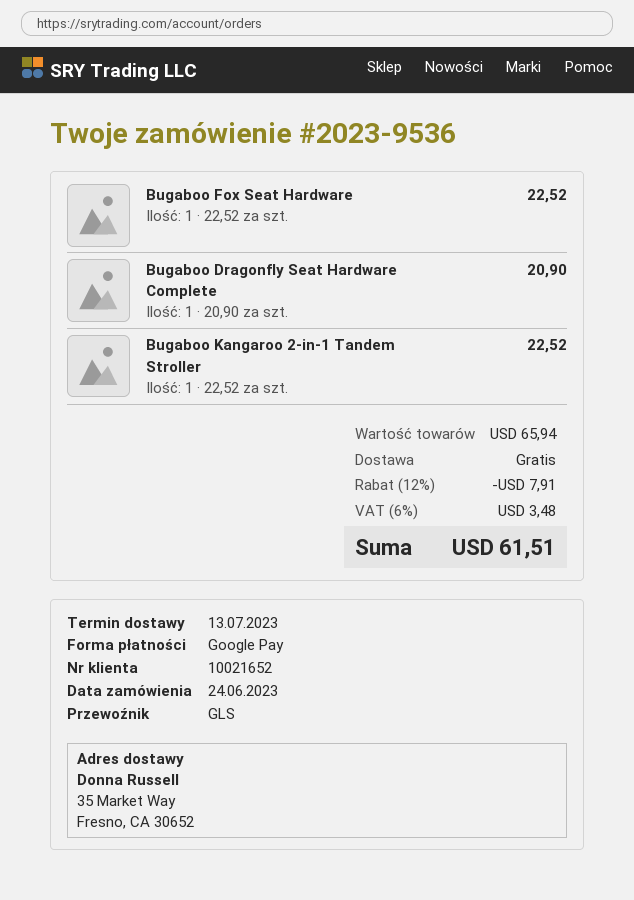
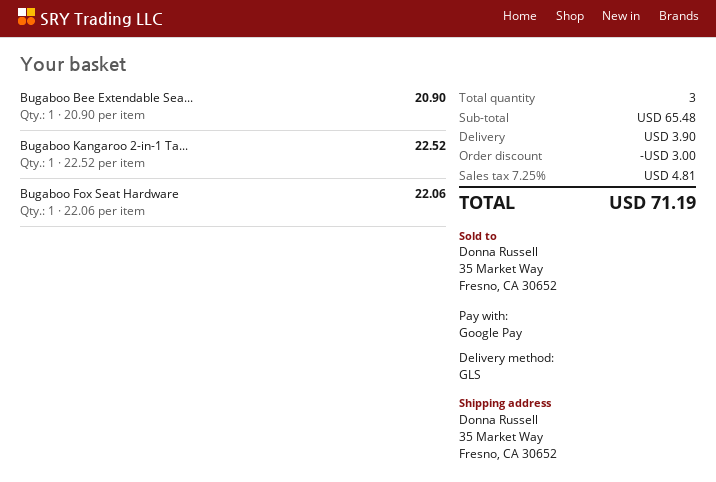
Bugaboo Fox Seat Hardware: 1 x 22.52 = 22.52 -> 1 x 22.06 = 22.06
Bugaboo Dragonfly Seat Hardware Complete: 1 x 20.90 = 20.90 -> none
Bugaboo Bee Extendable Sea...: none -> 1 x 20.90 = 20.90
subtotal: 65.94 -> 65.48
discount: 7.91 -> 3.00
shipping: 0.00 -> 3.90
tax: 6% = 3.48 -> 7.25% = 4.81
total: 61.51 -> 71.19

